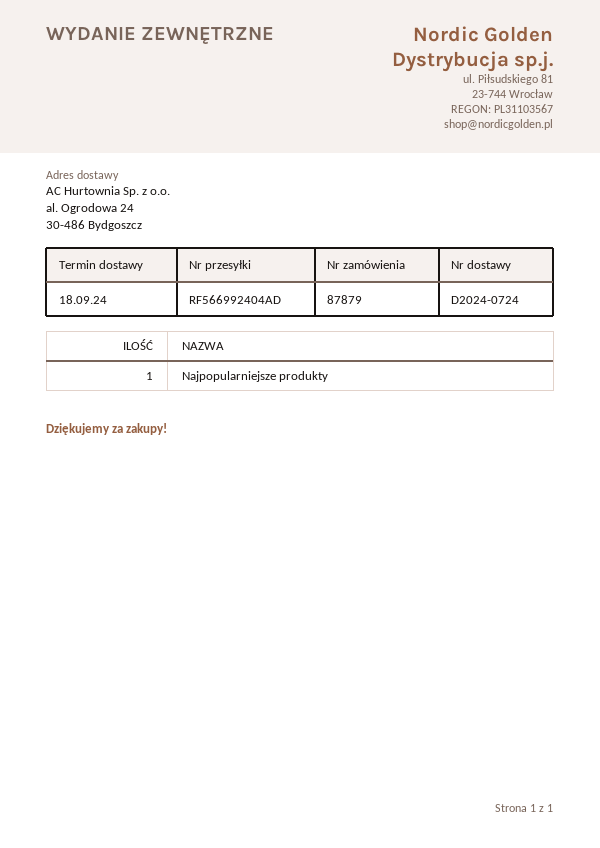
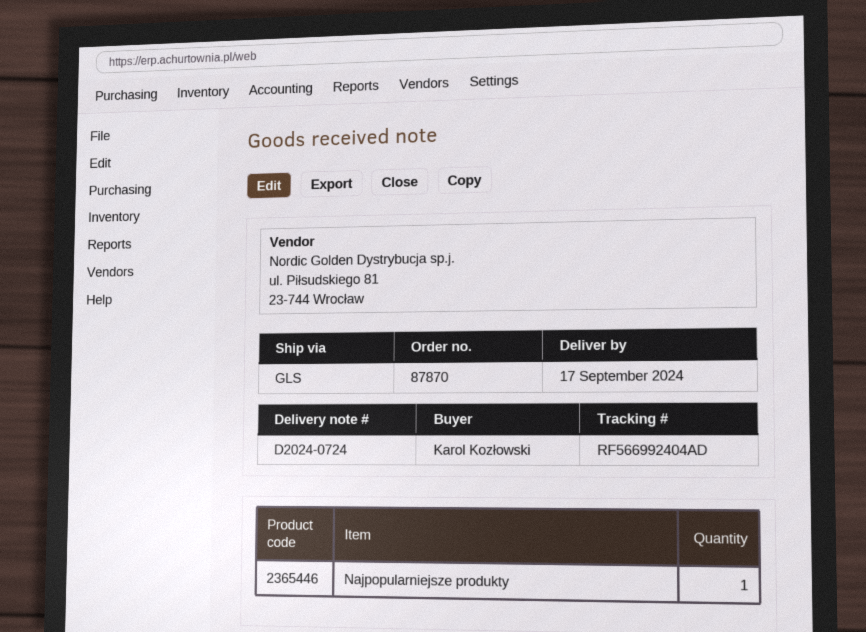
order number: 87879 -> 87870
delivery date: 2024-09-18 -> 2024-09-17

